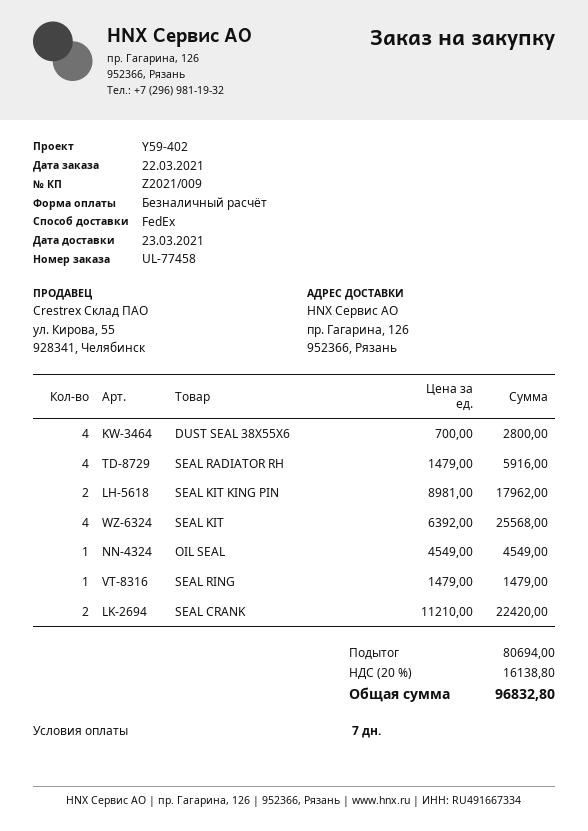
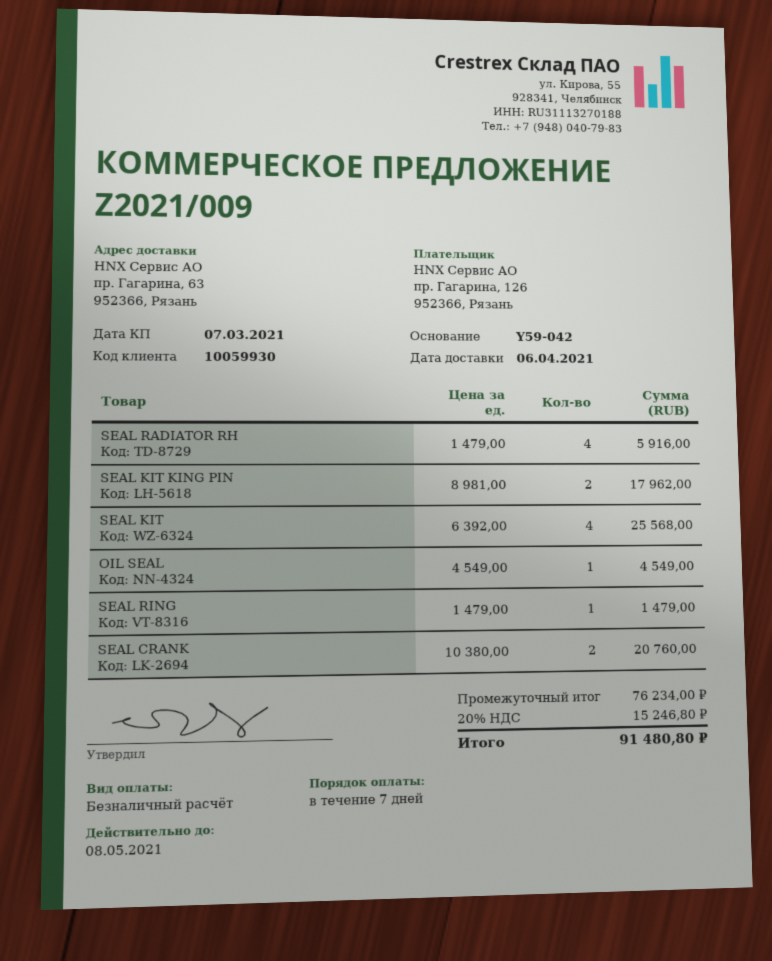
delivery date: 2021-03-23 -> 2021-04-06
reference: Y59-402 -> Y59-042
ship to: пр. Гагарина, 126, 952366, Рязань -> пр. Гагарина, 63, 952366, Рязань
DUST SEAL 38X55X6: 4 x 700.00 = 2800.00 -> none
SEAL CRANK: 2 x 11210.00 = 22420.00 -> 2 x 10380.00 = 20760.00
subtotal: 80694.00 -> 76234.00
tax: 20% = 16138.80 -> 20% = 15246.80
total: 96832.80 -> 91480.80

